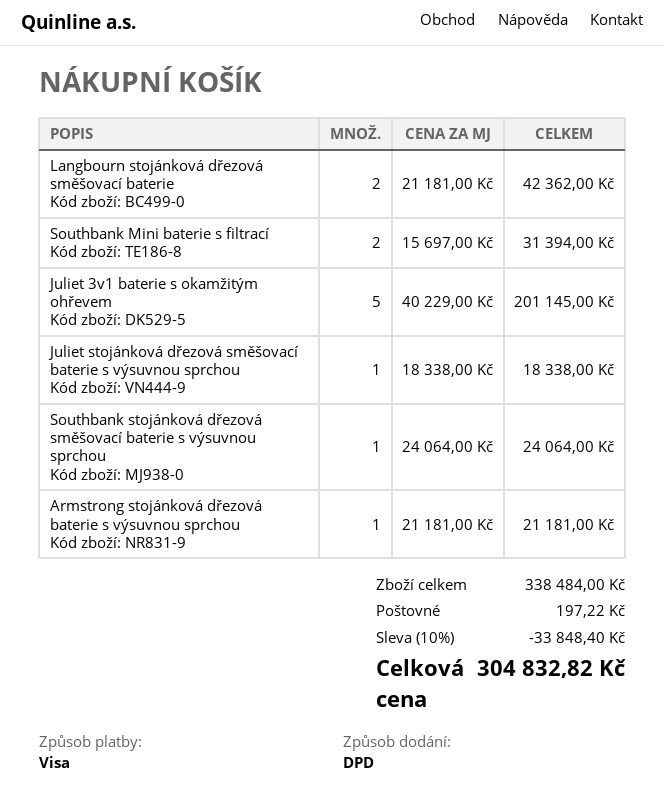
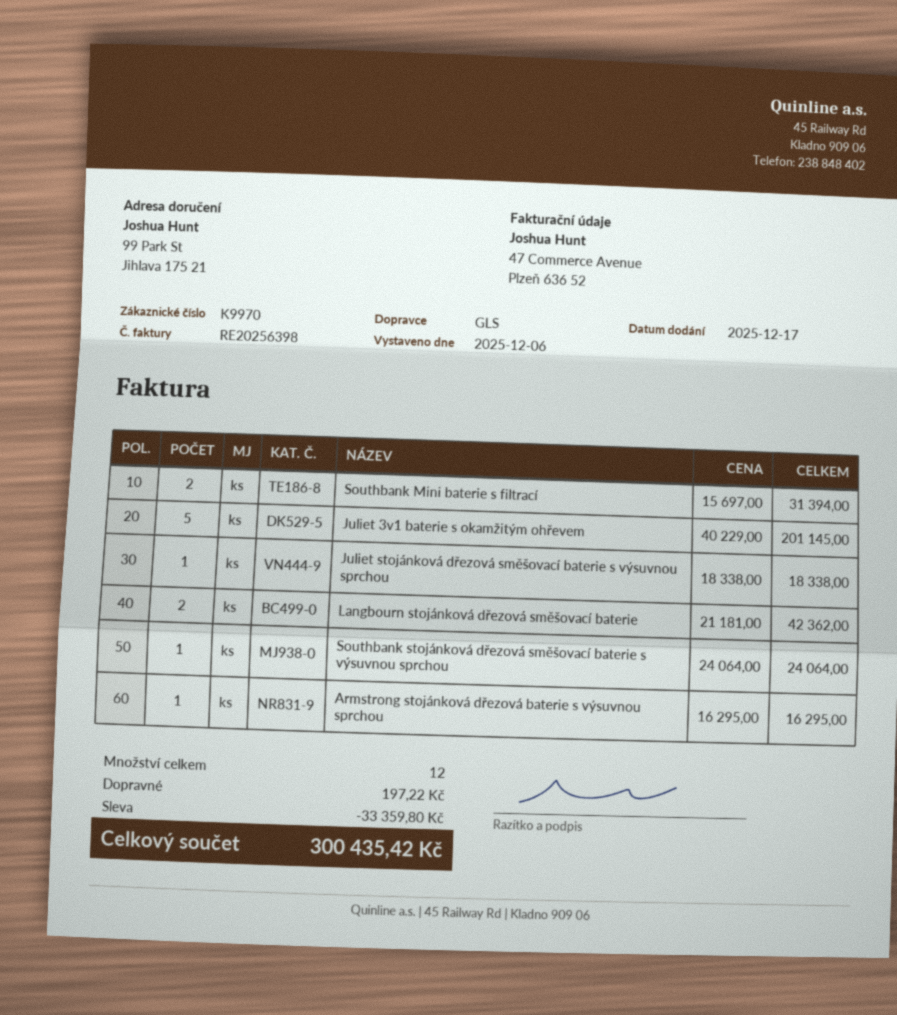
shipping method: DPD -> GLS
Armstrong stojánková dřezová baterie s výsuvnou sprchou: 1 x 21181.00 = 21181.00 -> 1 x 16295.00 = 16295.00
discount: 33848.40 -> 33359.80
total: 304832.82 -> 300435.42

